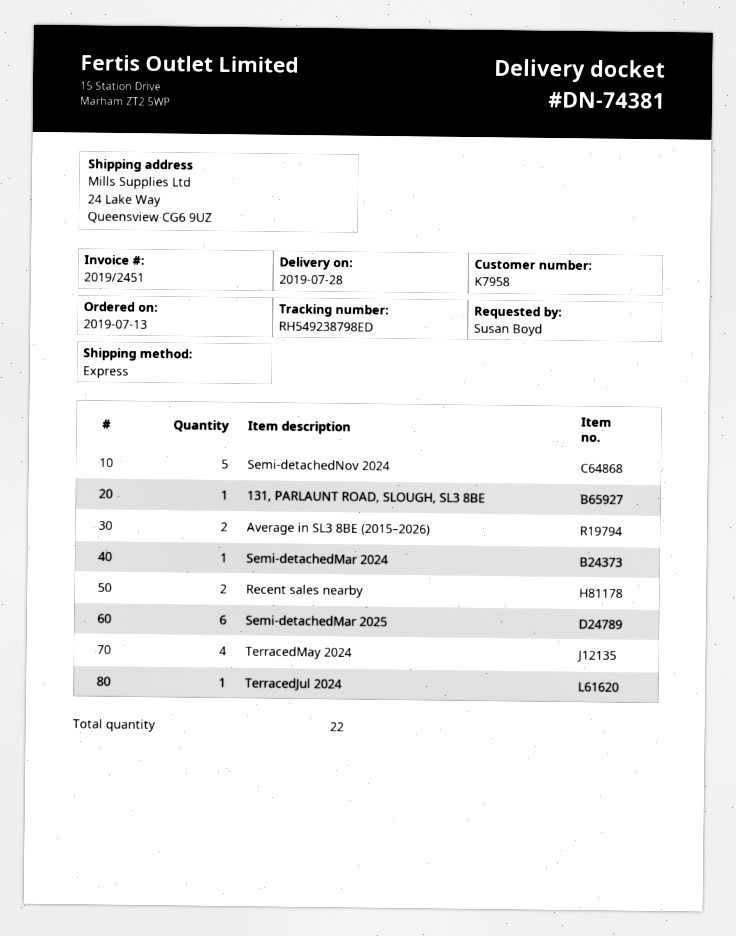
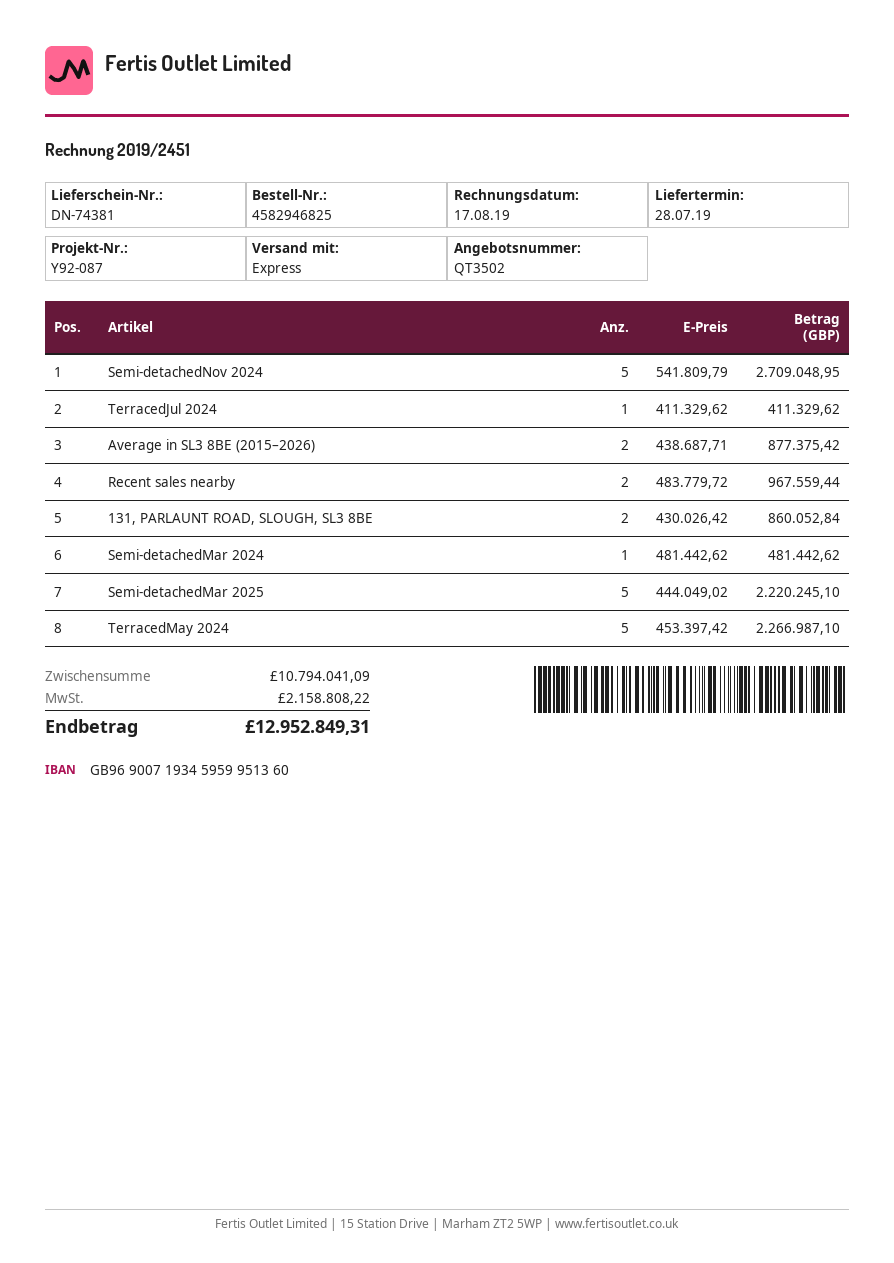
131, PARLAUNT ROAD, SLOUGH, SL3 8BE: 1 -> 2
Semi-detachedMar 2025: 6 -> 5
TerracedMay 2024: 4 -> 5

